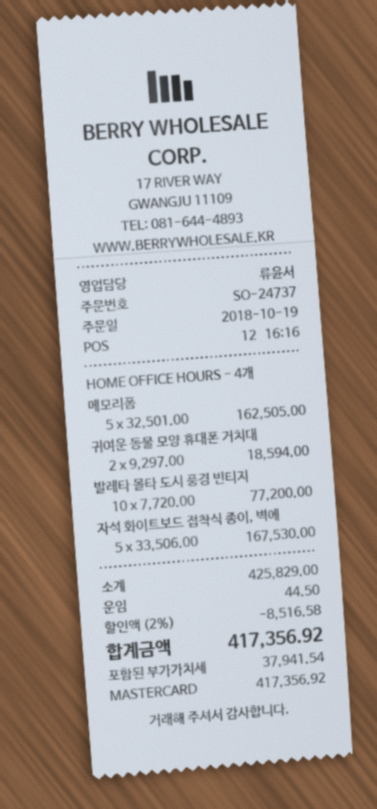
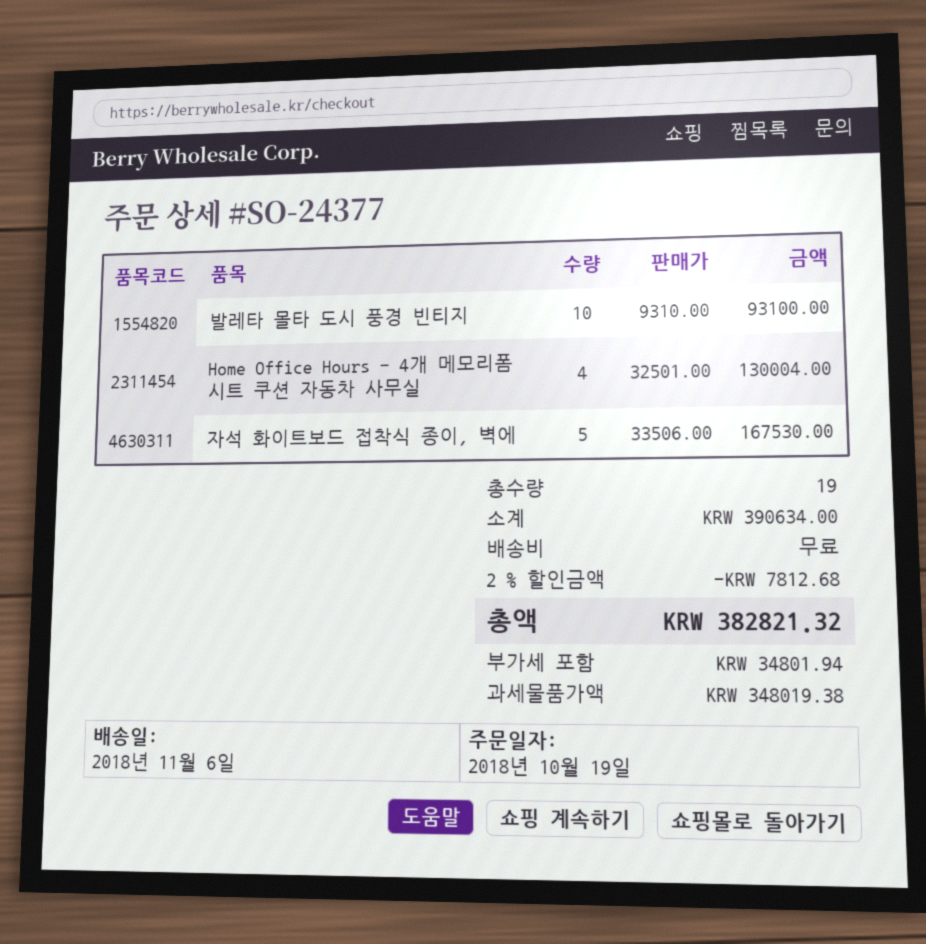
order number: SO-24737 -> SO-24377
HOME OFFICE HOURS - 4개 메모리폼: 5 x 32501.00 = 162505.00 -> 4 x 32501.00 = 130004.00
귀여운 동물 모양 휴대폰 거치대: 2 x 9297.00 = 18594.00 -> none
발레타 몰타 도시 풍경 빈티지: 10 x 7720.00 = 77200.00 -> 10 x 9310.00 = 93100.00
subtotal: 425829.00 -> 390634.00
discount: 2% = 8516.58 -> 2% = 7812.68
shipping: 44.50 -> 0.00
tax: 37941.54 -> 34801.94
total: 417356.92 -> 382821.32

